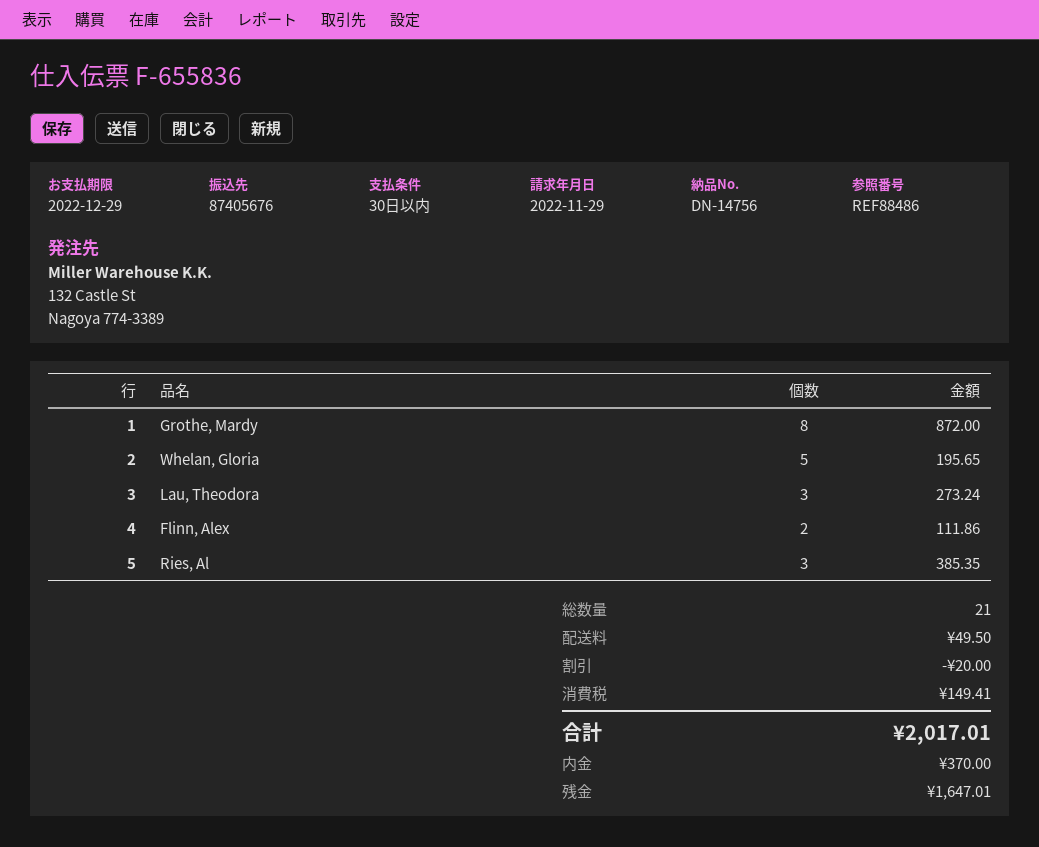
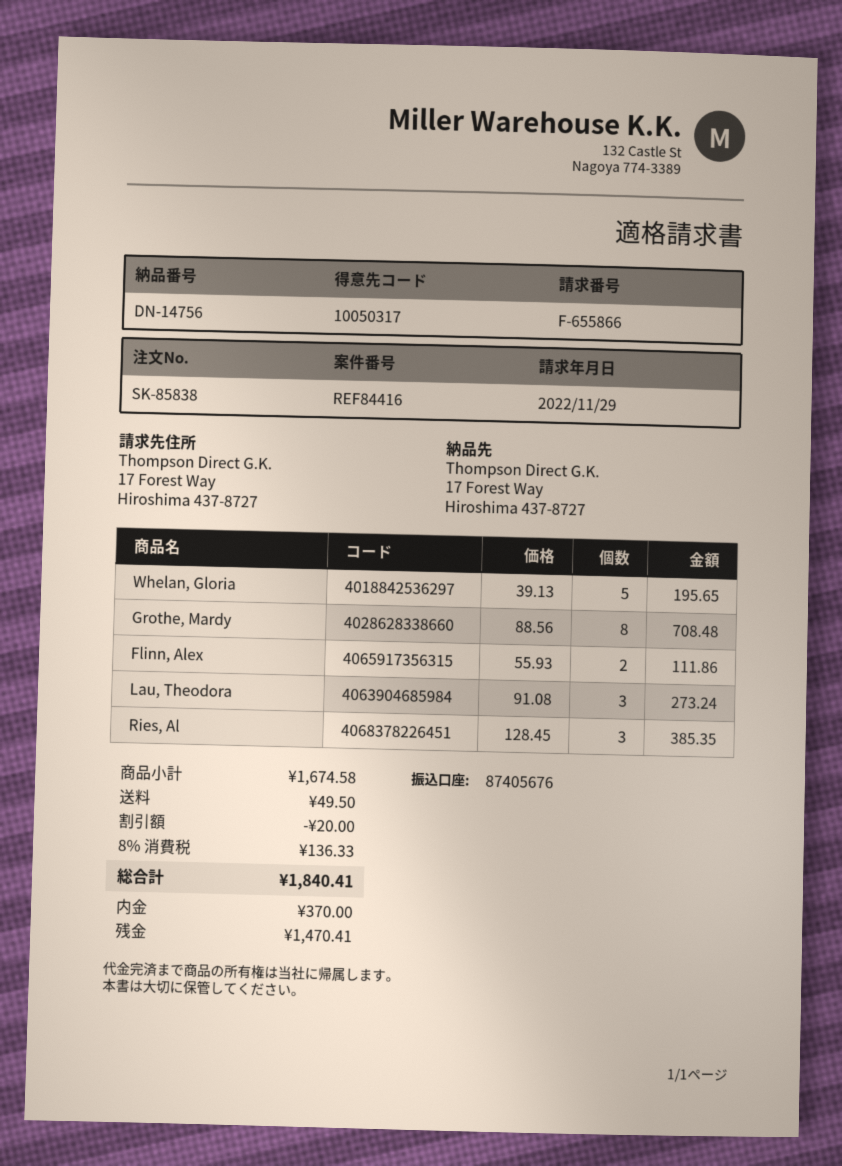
invoice number: F-655836 -> F-655866
reference: REF88486 -> REF84416
Grothe, Mardy: 8 for 872.00 -> 8 for 708.48
tax: 149.41 -> 136.33
total: 2017.01 -> 1840.41
balance: 1647.01 -> 1470.41

